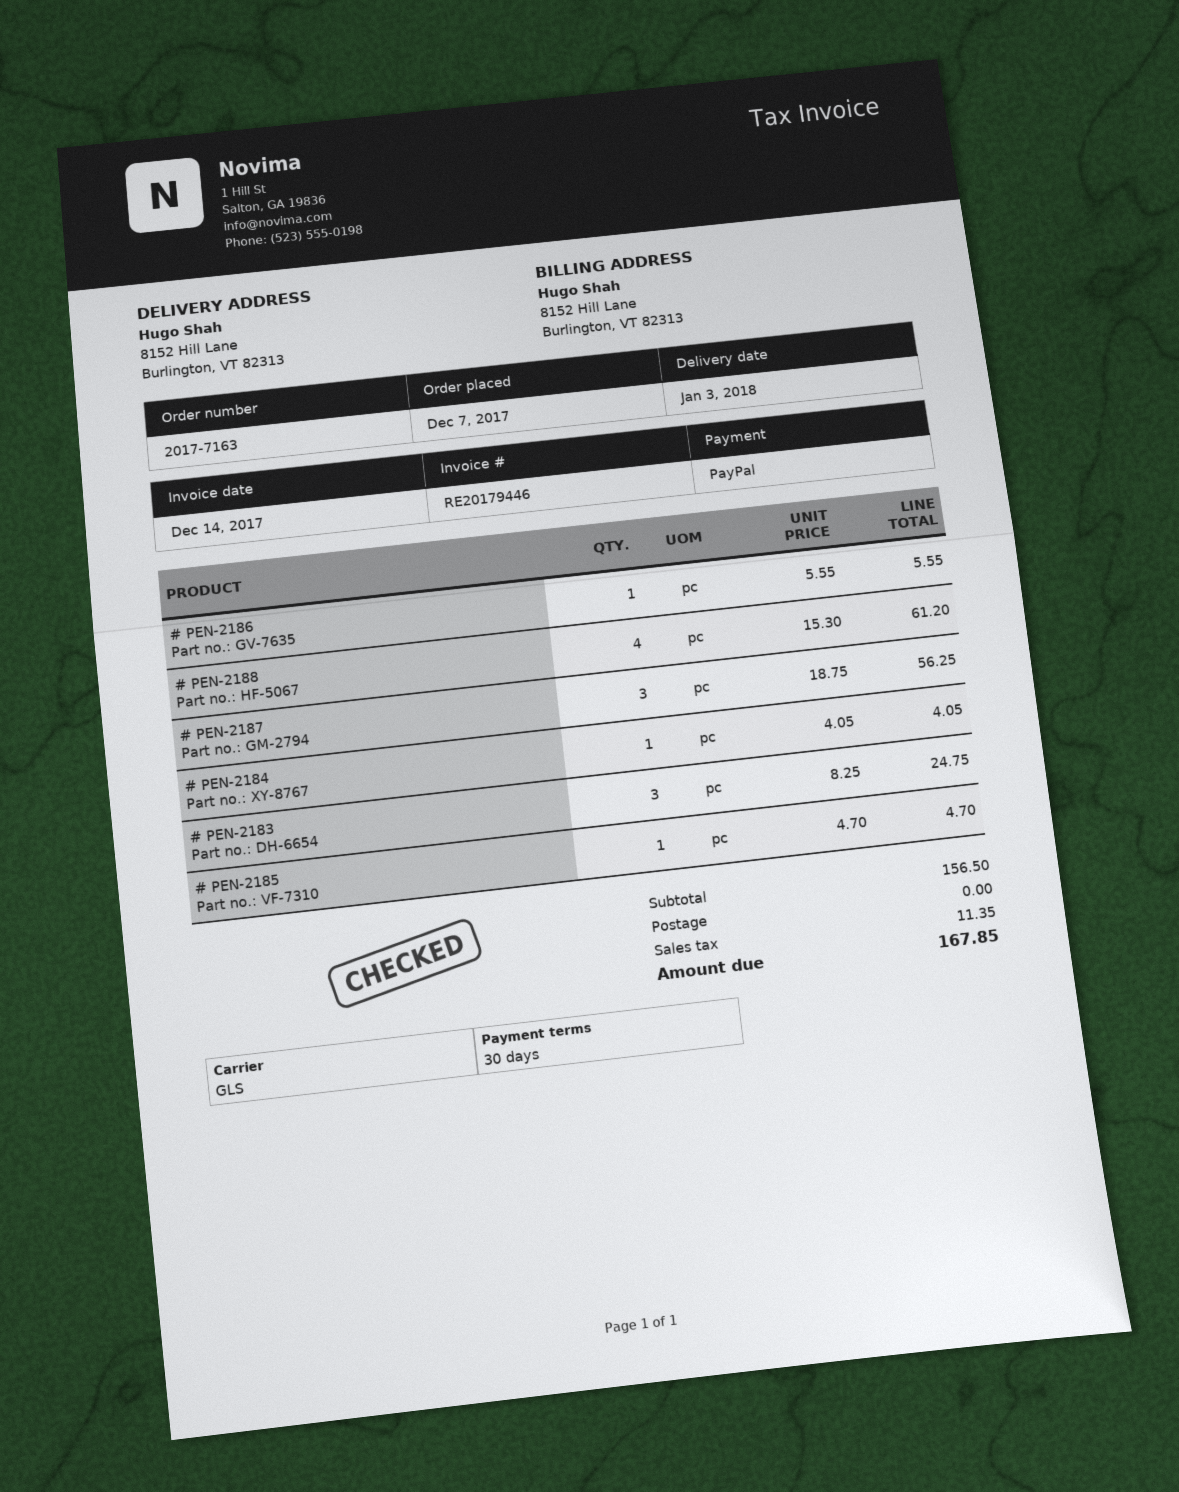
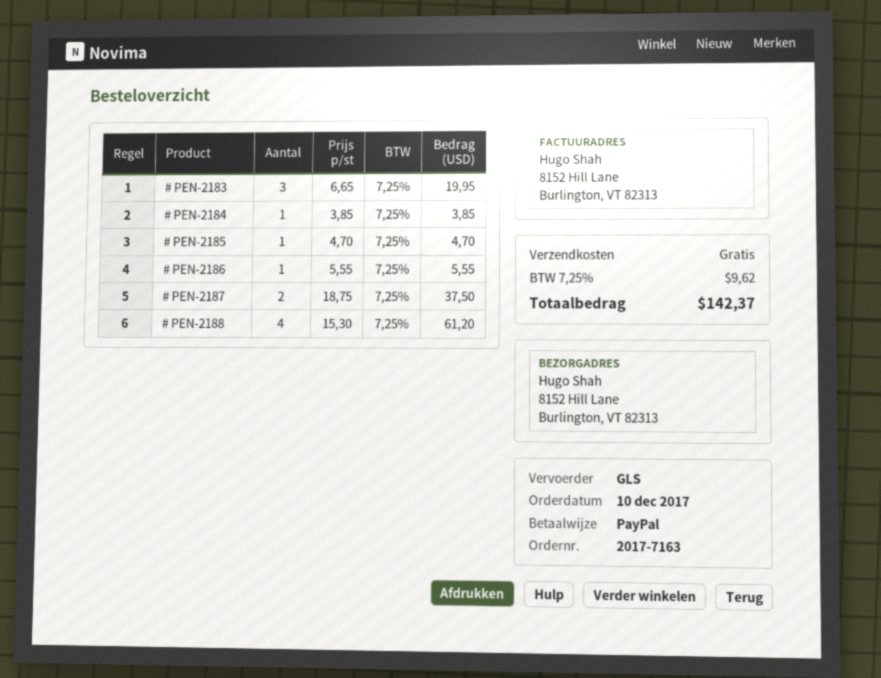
order date: 2017-12-07 -> 2017-12-10
# PEN-2187: 3 x 18.75 = 56.25 -> 2 x 18.75 = 37.50
# PEN-2184: 1 x 4.05 = 4.05 -> 1 x 3.85 = 3.85
# PEN-2183: 3 x 8.25 = 24.75 -> 3 x 6.65 = 19.95
tax: 11.35 -> 9.62
total: 167.85 -> 142.37

